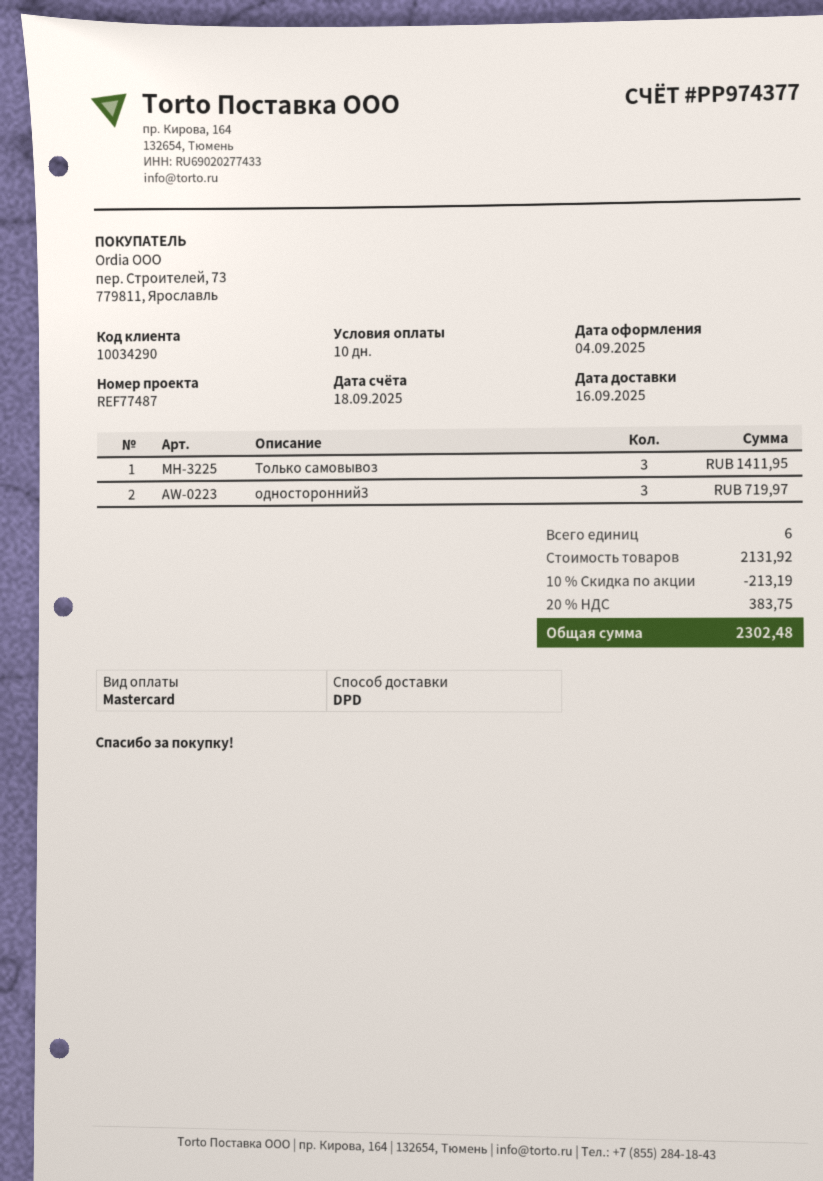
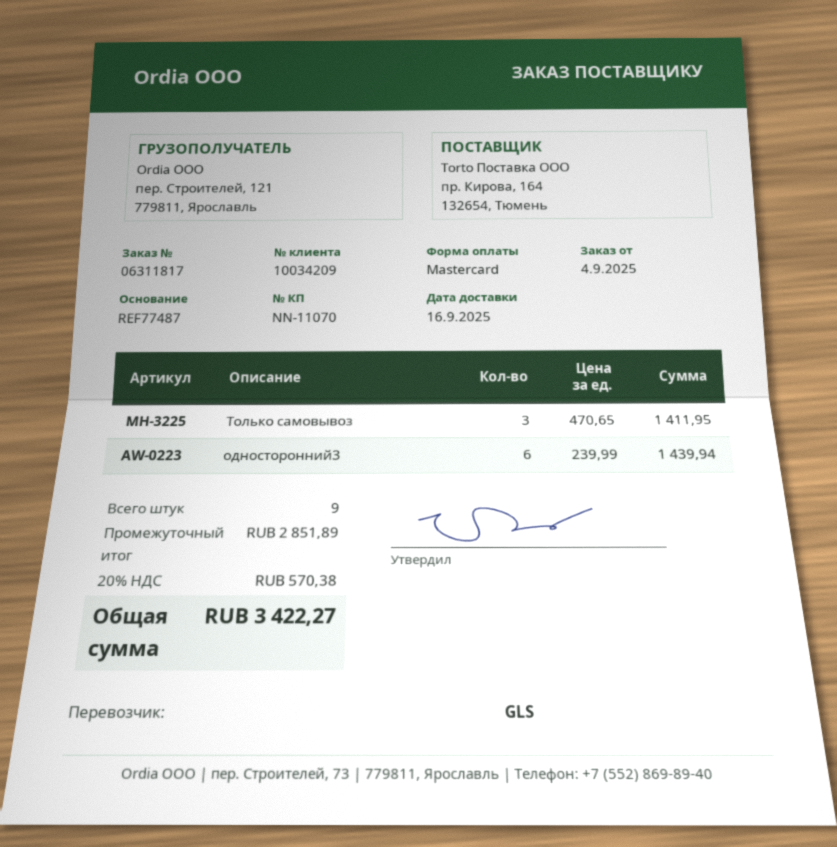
customer number: 10034290 -> 10034209
shipping method: DPD -> GLS
односторонний3: 3 for 719.97 -> 6 for 1439.94
total quantity: 6 -> 9
subtotal: 2131.92 -> 2851.89
discount: 10% = 213.19 -> none
tax: 20% = 383.75 -> 20% = 570.38
total: 2302.48 -> 3422.27

